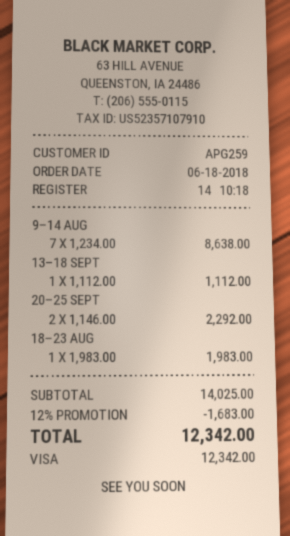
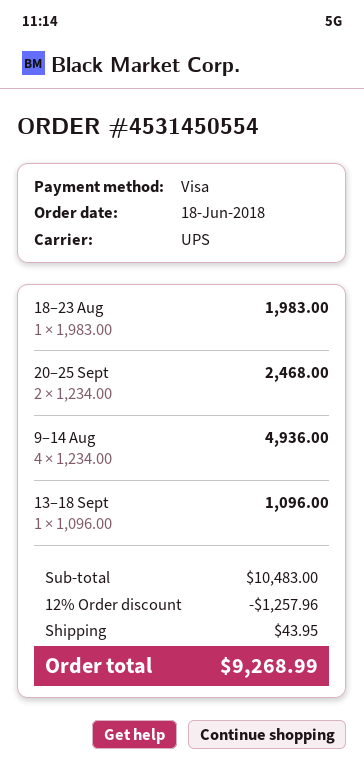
9–14 AUG: 7 x 1234.00 = 8638.00 -> 4 x 1234.00 = 4936.00
13–18 SEPT: 1 x 1112.00 = 1112.00 -> 1 x 1096.00 = 1096.00
20–25 SEPT: 2 x 1146.00 = 2292.00 -> 2 x 1234.00 = 2468.00
subtotal: 14025.00 -> 10483.00
discount: 12% = 1683.00 -> 12% = 1257.96
shipping: none -> 43.95
total: 12342.00 -> 9268.99

